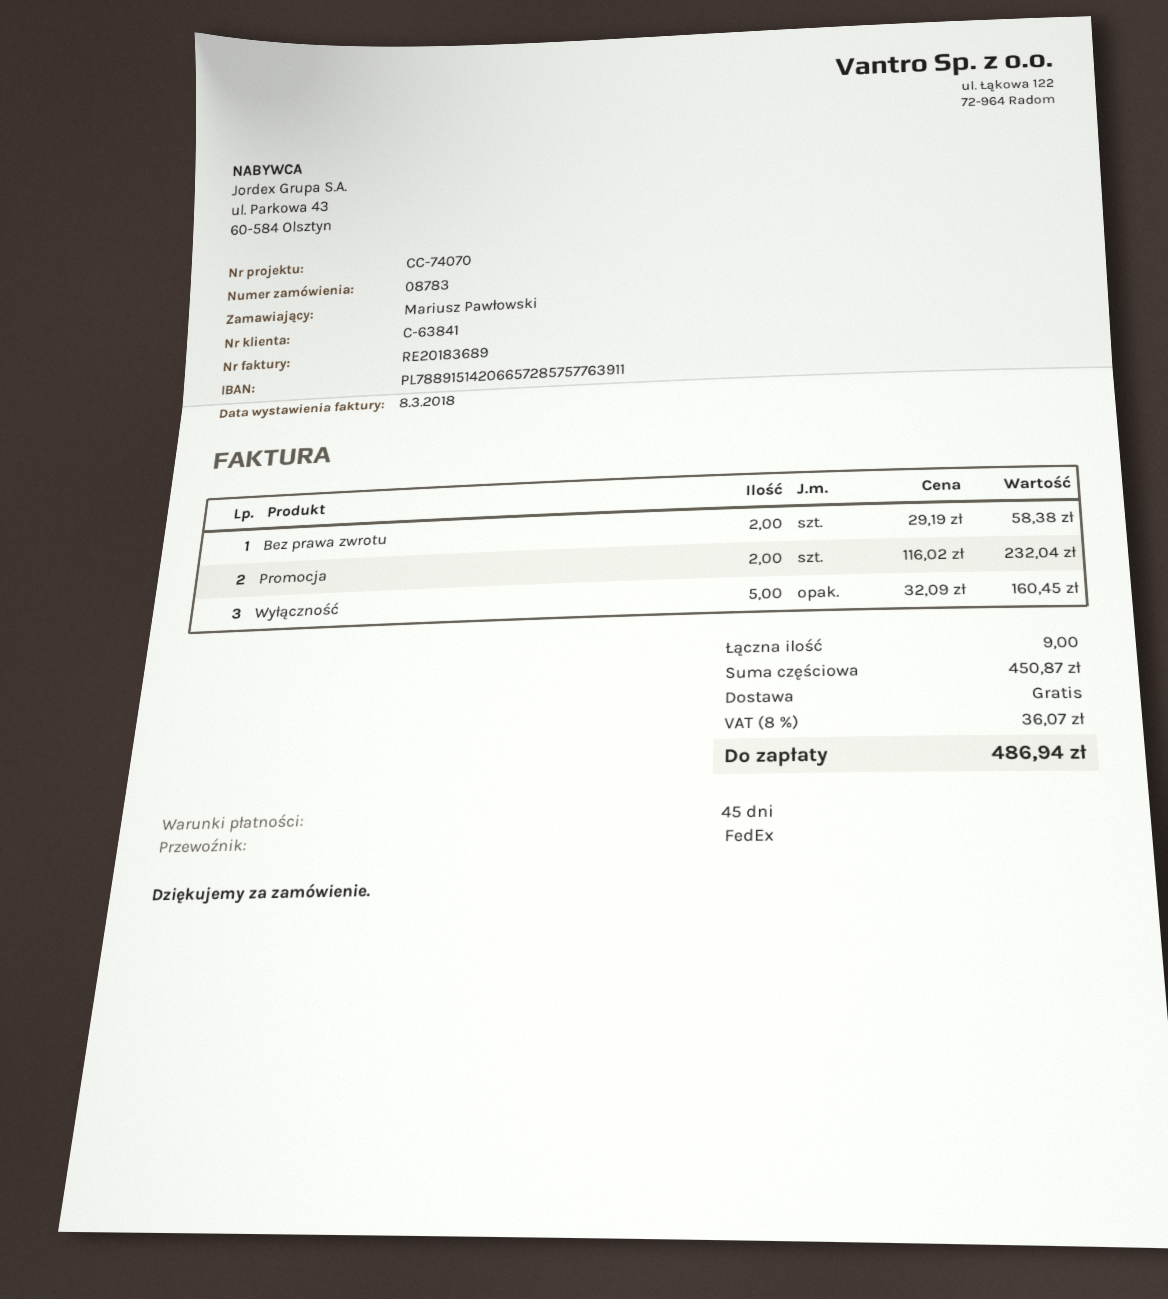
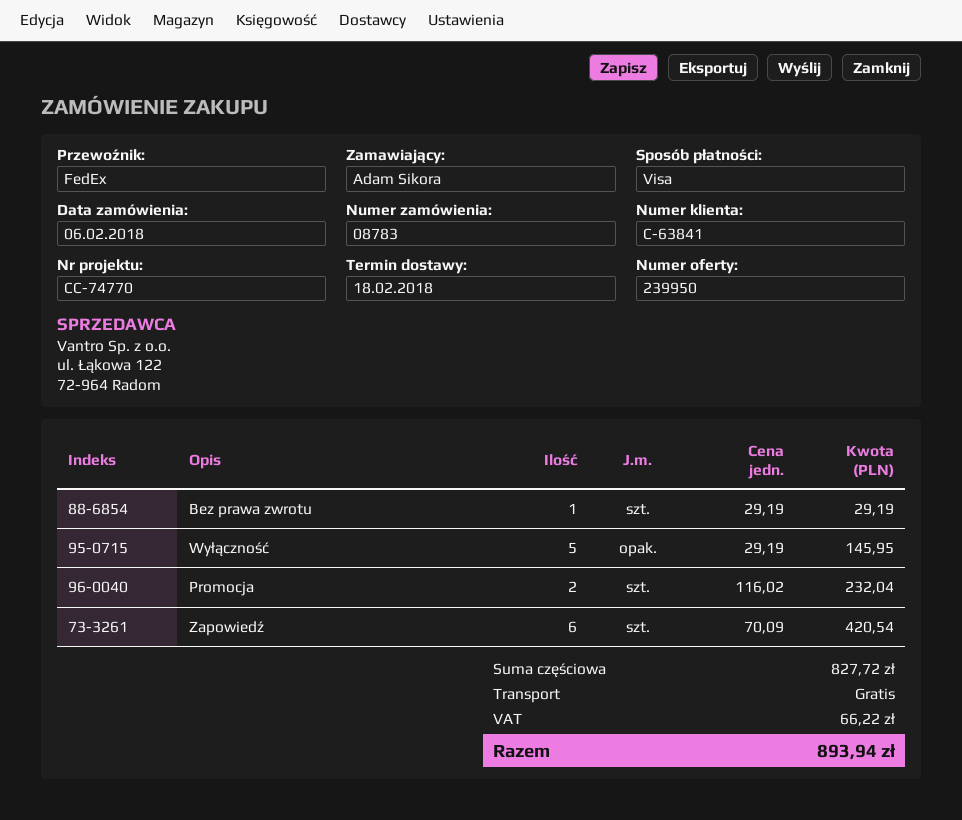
reference: CC-74070 -> CC-74770
ordered by: Mariusz Pawłowski -> Adam Sikora
Bez prawa zwrotu: 2 x 29.19 = 58.38 -> 1 x 29.19 = 29.19
Wyłączność: 5 x 32.09 = 160.45 -> 5 x 29.19 = 145.95
Zapowiedź: none -> 6 x 70.09 = 420.54
subtotal: 450.87 -> 827.72
tax: 36.07 -> 66.22
total: 486.94 -> 893.94

